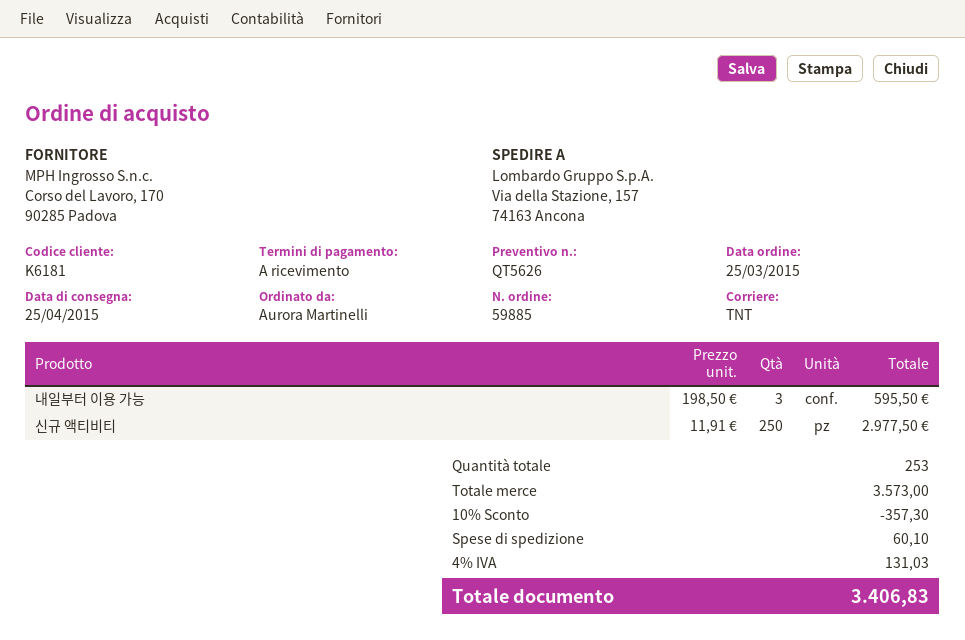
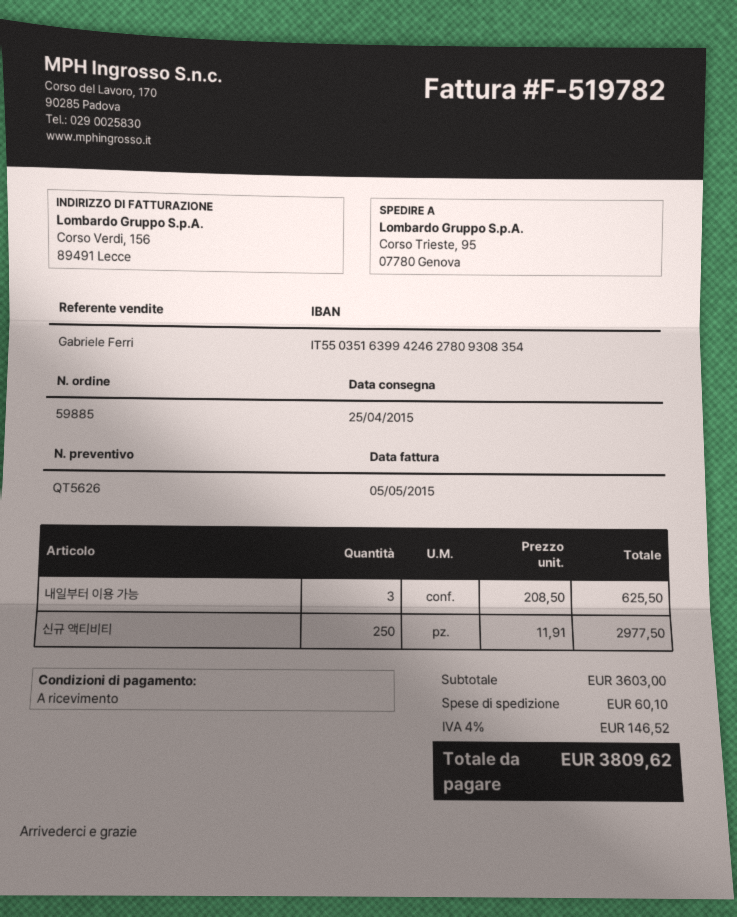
ship to: Via della Stazione, 157, 74163 Ancona -> Corso Trieste, 95, 07780 Genova
내일부터 이용 가능: 3 x 198.50 = 595.50 -> 3 x 208.50 = 625.50
subtotal: 3573.00 -> 3603.00
discount: 10% = 357.30 -> none
tax: 4% = 131.03 -> 4% = 146.52
total: 3406.83 -> 3809.62

